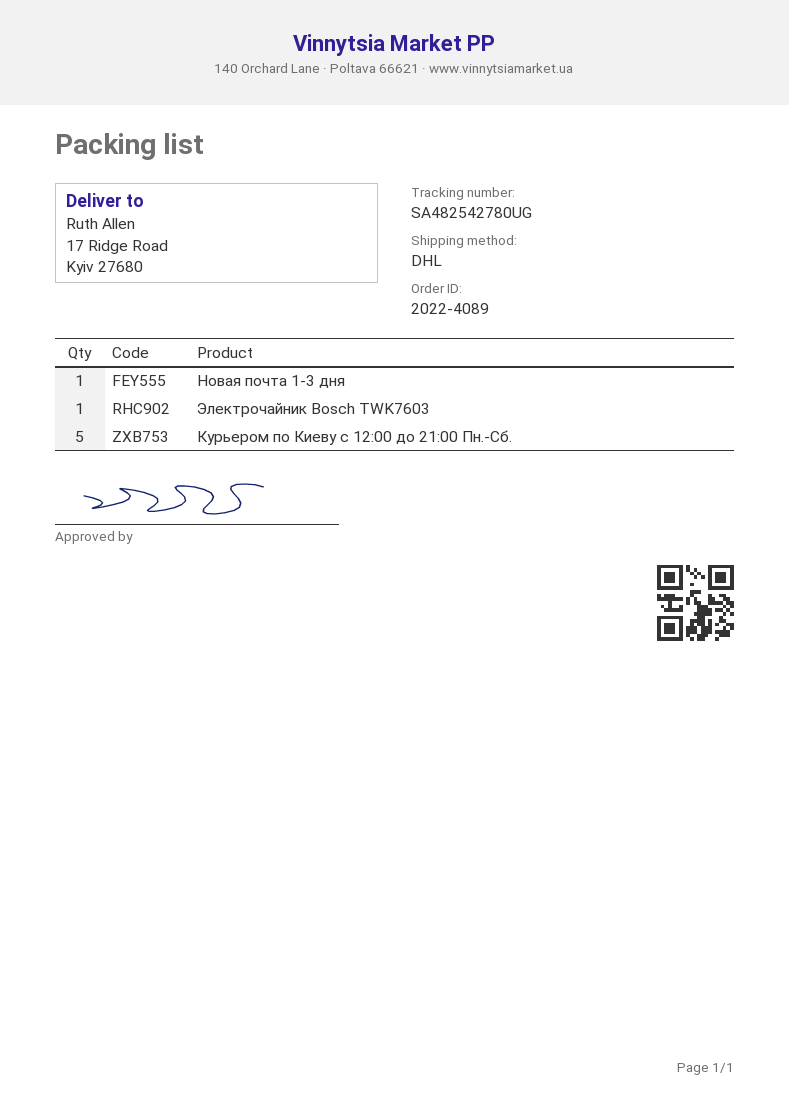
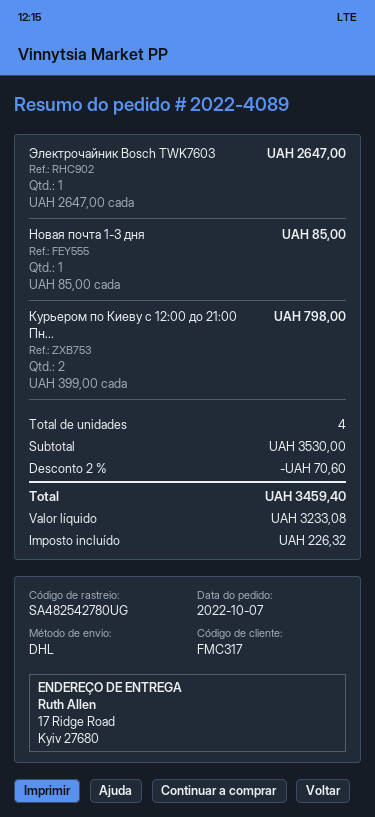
Курьером по Киеву с 12:00 до 21:00 Пн.-Сб.: 5 -> 2

